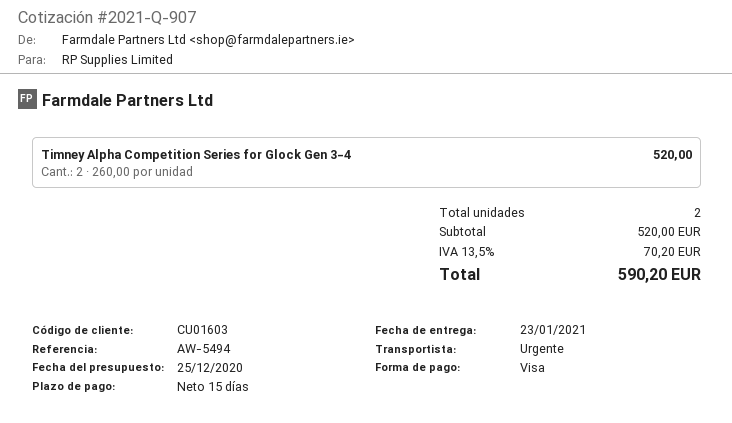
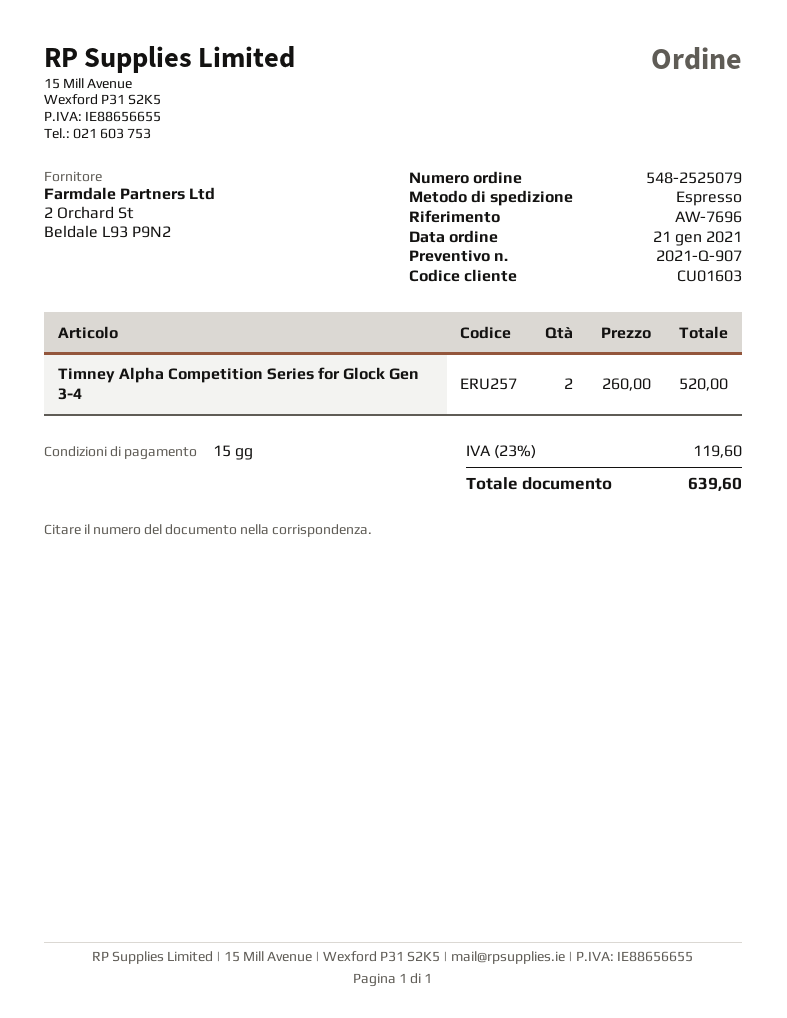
reference: AW-5494 -> AW-7696
tax: 13.5% = 70.20 -> 23% = 119.60
total: 590.20 -> 639.60

